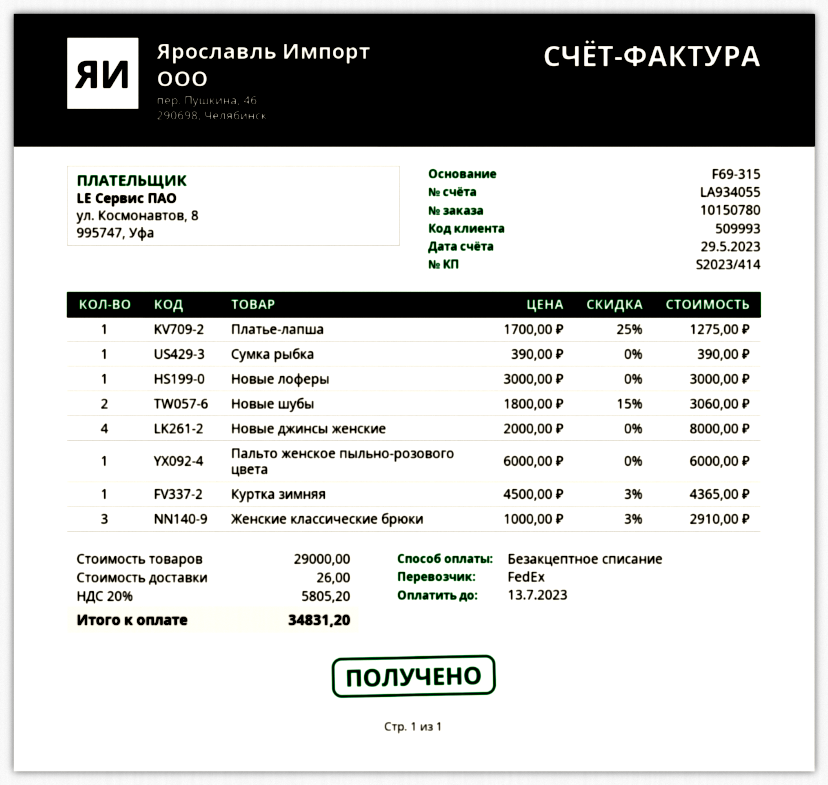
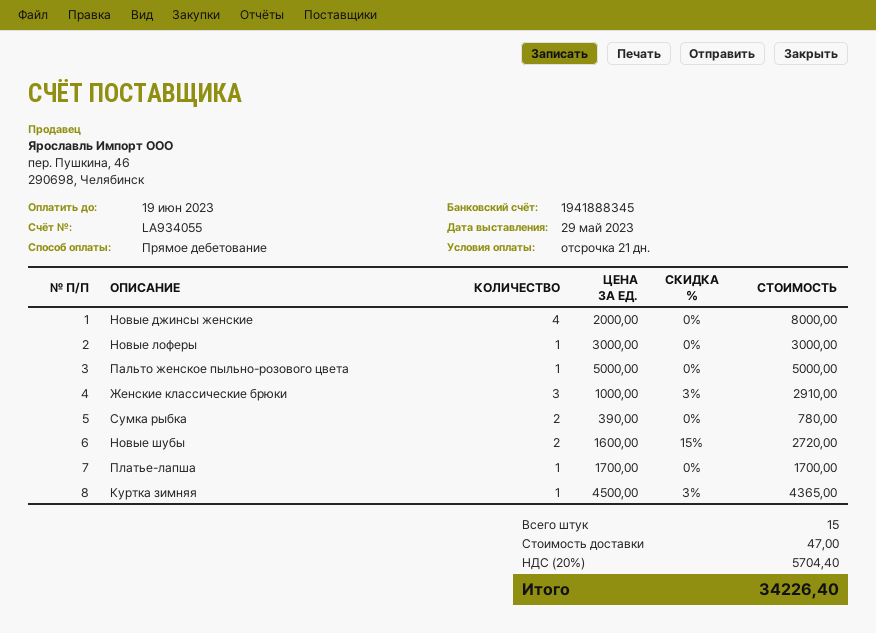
due date: 2023-07-13 -> 2023-06-19
Платье-лапша: 1 x 1700.00 - 25% = 1275.00 -> 1 x 1700.00 = 1700.00
Сумка рыбка: 1 x 390.00 = 390.00 -> 2 x 390.00 = 780.00
Новые шубы: 2 x 1800.00 - 15% = 3060.00 -> 2 x 1600.00 - 15% = 2720.00
Пальто женское пыльно-розового цвета: 1 x 6000.00 = 6000.00 -> 1 x 5000.00 = 5000.00
shipping: 26.00 -> 47.00
tax: 20% = 5805.20 -> 20% = 5704.40
total: 34831.20 -> 34226.40

